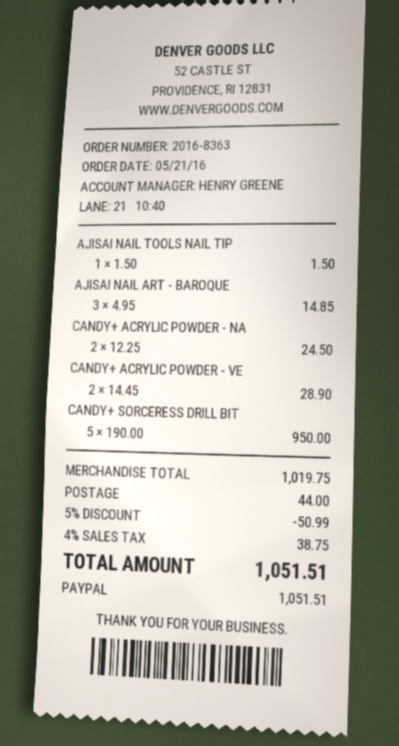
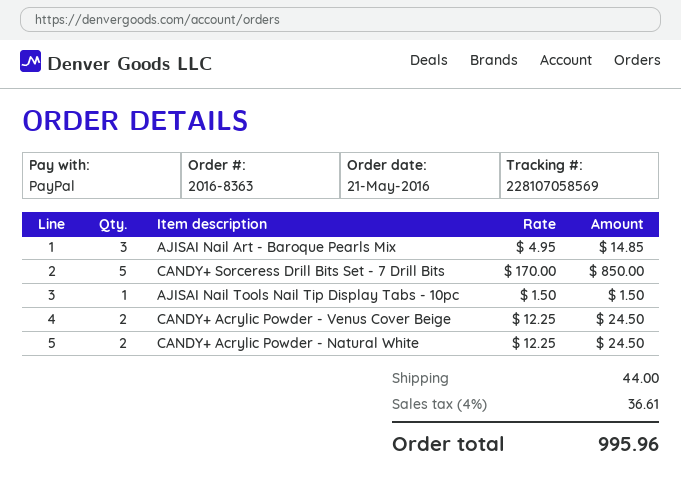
CANDY+ ACRYLIC POWDER - VE: 2 x 14.45 = 28.90 -> 2 x 12.25 = 24.50
CANDY+ SORCERESS DRILL BIT: 5 x 190.00 = 950.00 -> 5 x 170.00 = 850.00
discount: 5% = 50.99 -> none
tax: 4% = 38.75 -> 4% = 36.61
total: 1051.51 -> 995.96

